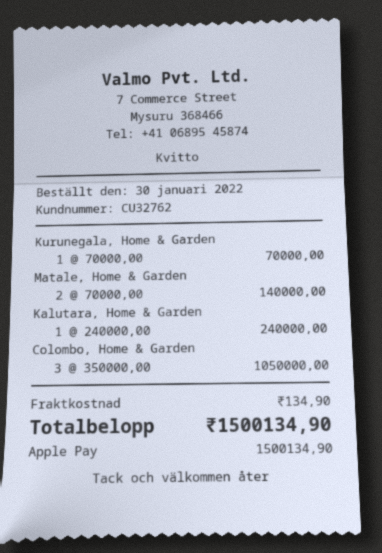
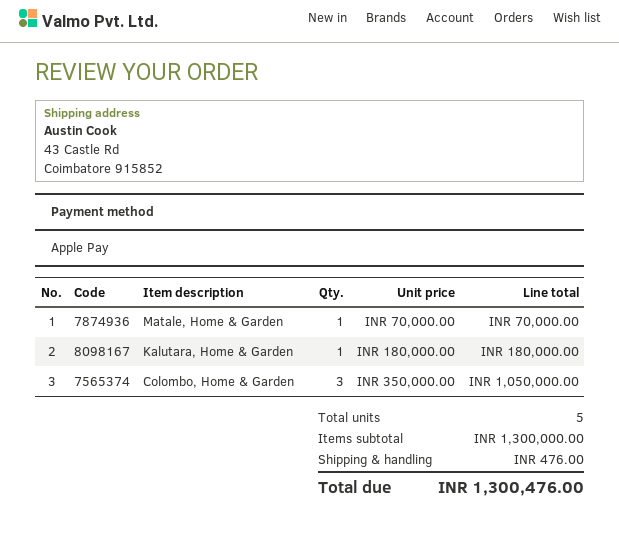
Kurunegala, Home & Garden: 1 x 70000.00 = 70000.00 -> none
Matale, Home & Garden: 2 x 70000.00 = 140000.00 -> 1 x 70000.00 = 70000.00
Kalutara, Home & Garden: 1 x 240000.00 = 240000.00 -> 1 x 180000.00 = 180000.00
shipping: 134.90 -> 476.00
total: 1500134.90 -> 1300476.00

